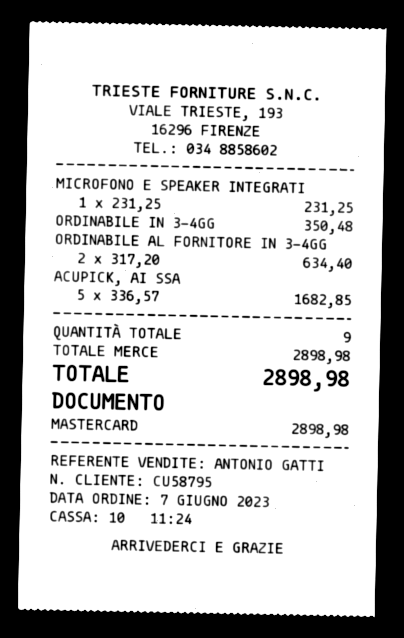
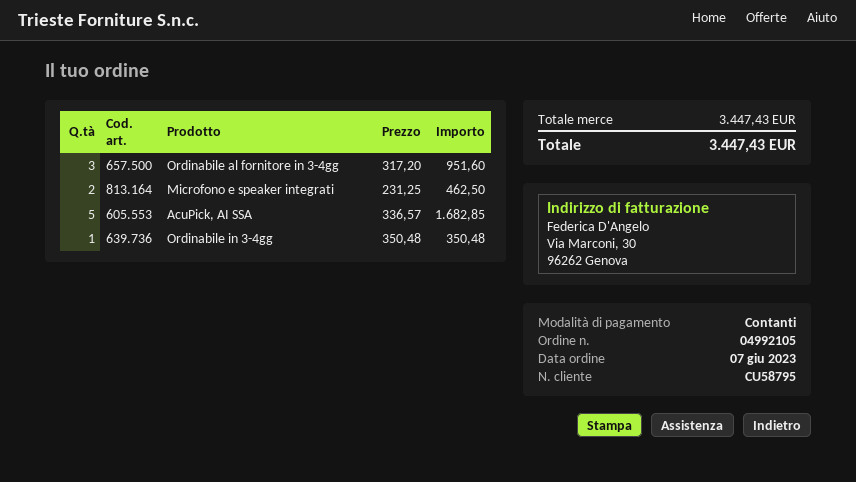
payment method: Mastercard -> cash
MICROFONO E SPEAKER INTEGRATI: 1 x 231.25 = 231.25 -> 2 x 231.25 = 462.50
ORDINABILE AL FORNITORE IN 3-4GG: 2 x 317.20 = 634.40 -> 3 x 317.20 = 951.60
subtotal: 2898.98 -> 3447.43
total: 2898.98 -> 3447.43

